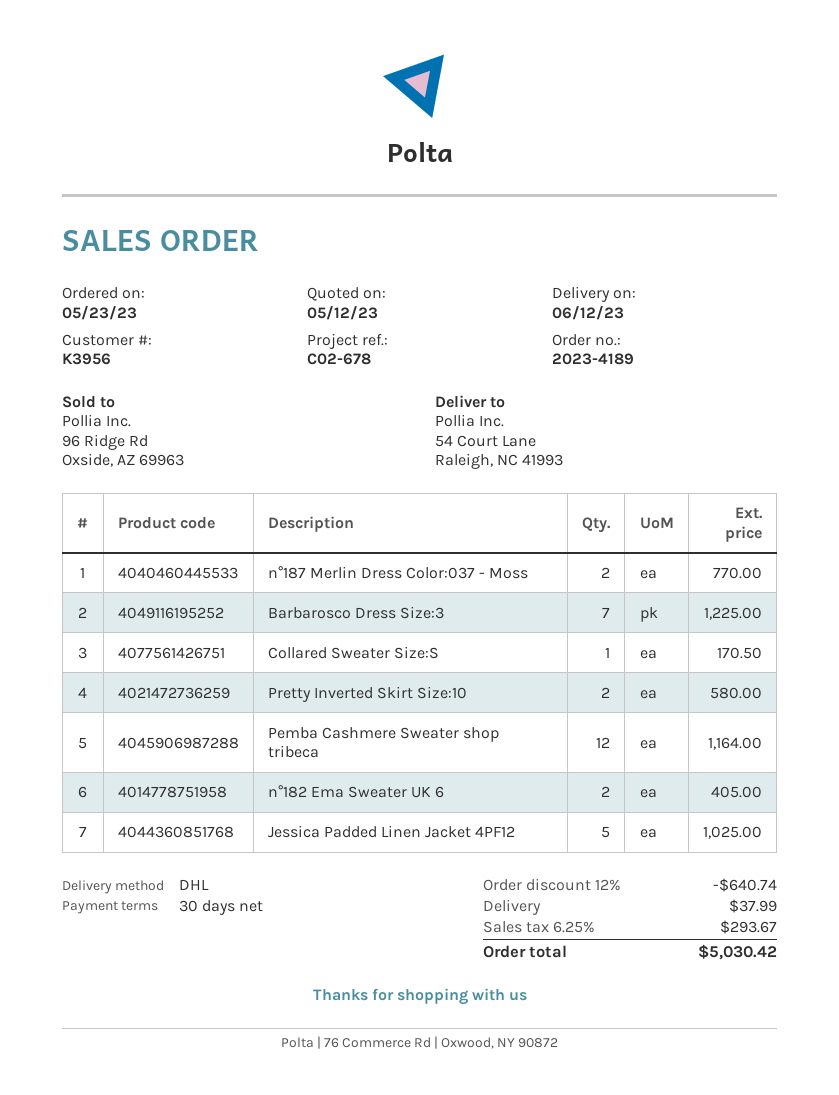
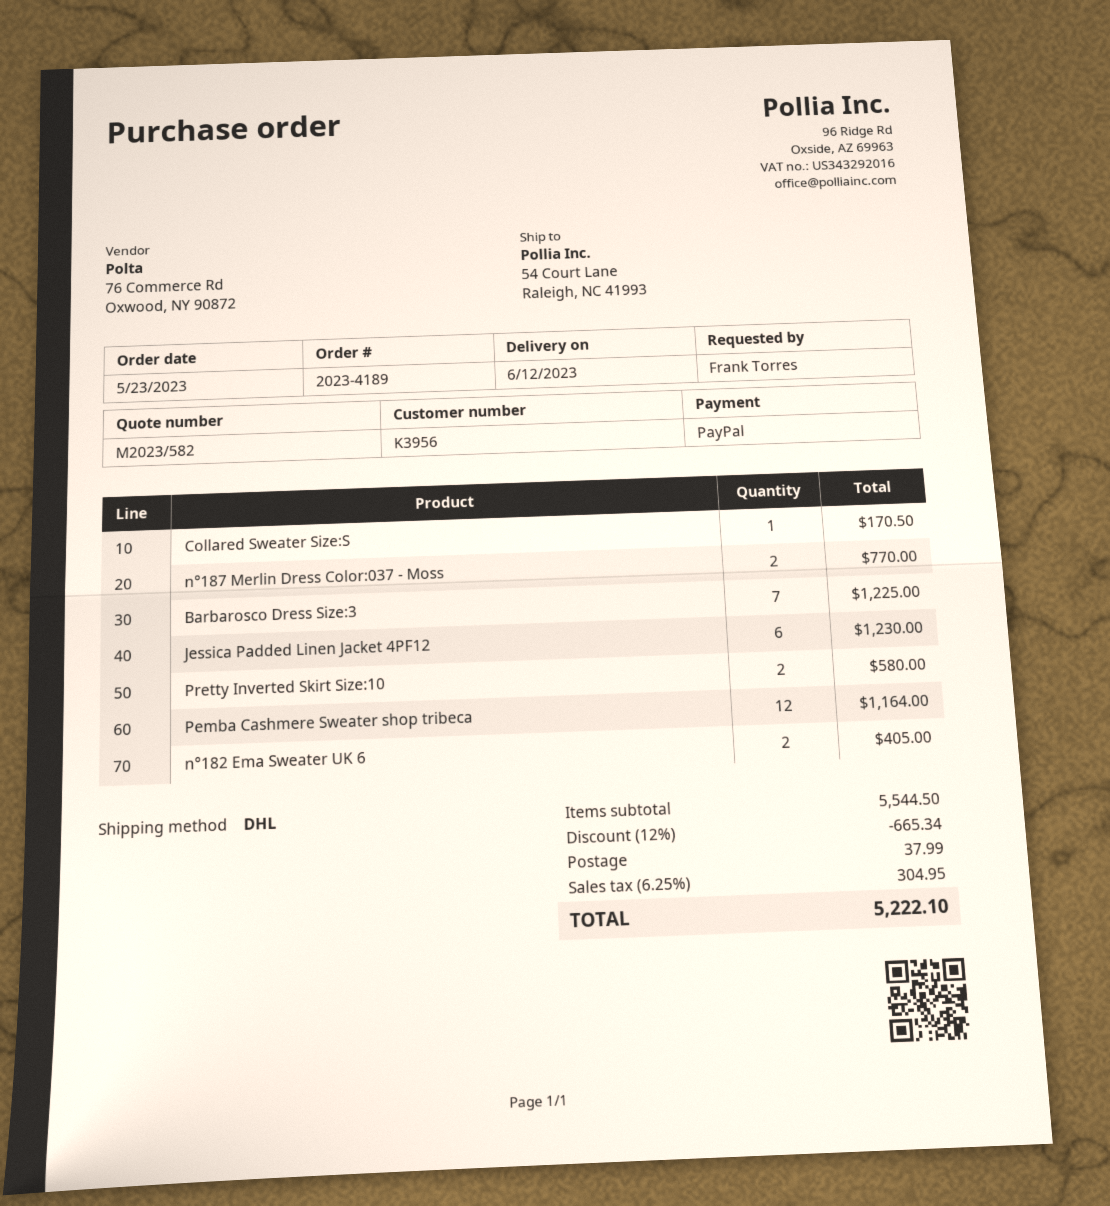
Jessica Padded Linen Jacket 4PF12: 5 for 1025.00 -> 6 for 1230.00
discount: 12% = 640.74 -> 12% = 665.34
tax: 6.25% = 293.67 -> 6.25% = 304.95
total: 5030.42 -> 5222.10

